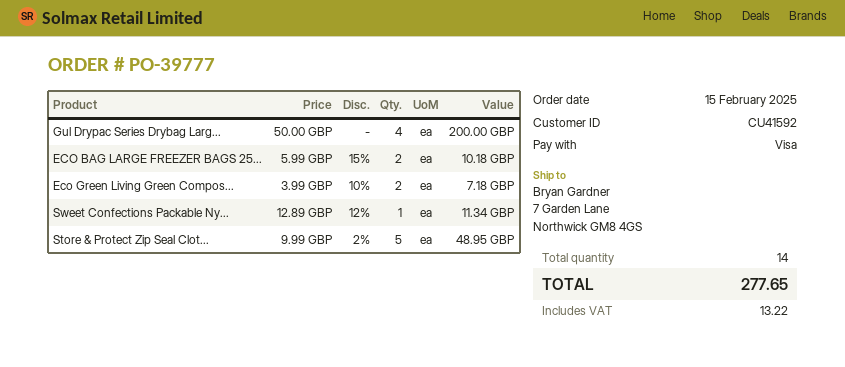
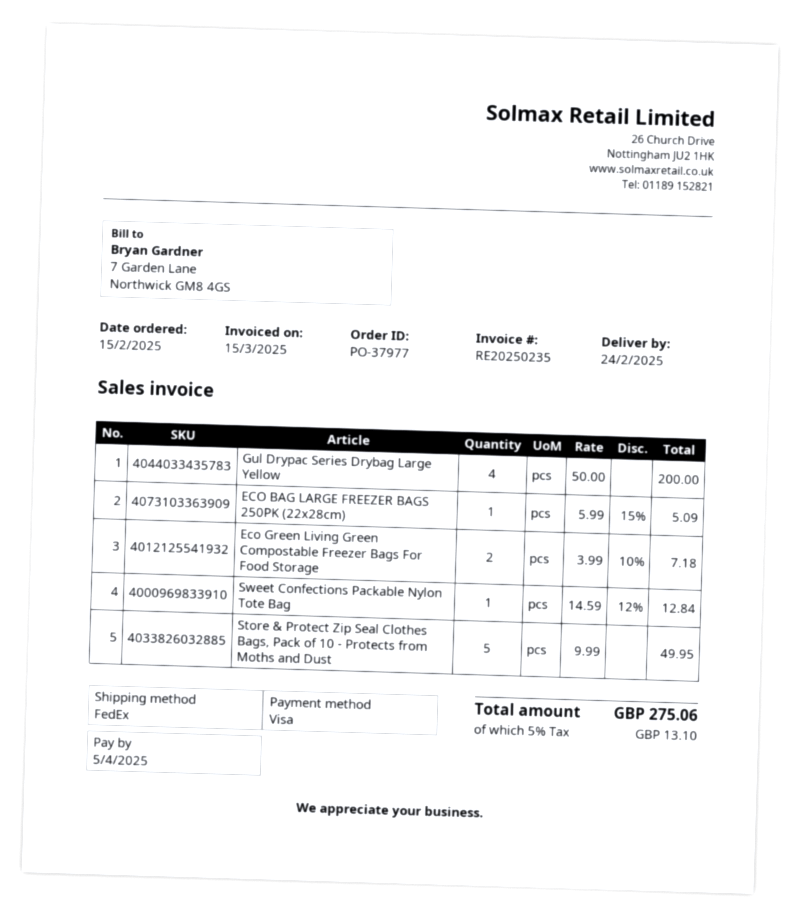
order number: PO-39777 -> PO-37977
ECO BAG LARGE FREEZER BAGS 25...: 2 x 5.99 - 15% = 10.18 -> 1 x 5.99 - 15% = 5.09
Sweet Confections Packable Ny...: 1 x 12.89 - 12% = 11.34 -> 1 x 14.59 - 12% = 12.84
Store & Protect Zip Seal Clot...: 5 x 9.99 - 2% = 48.95 -> 5 x 9.99 = 49.95
tax: 13.22 -> 13.10
total: 277.65 -> 275.06

